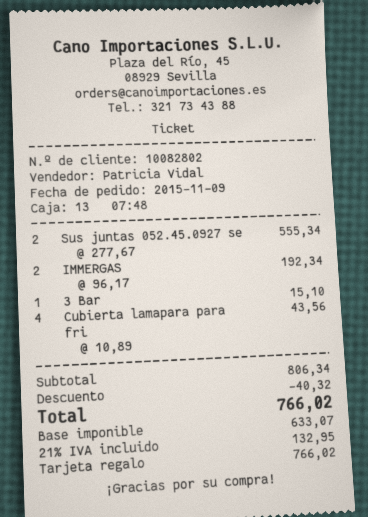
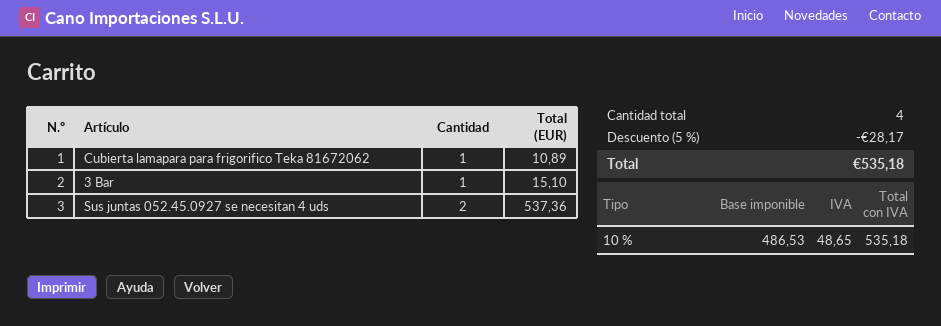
Sus juntas 052.45.0927 se: 2 for 555.34 -> 2 for 537.36
IMMERGAS: 2 for 192.34 -> none
Cubierta lamapara para fri: 4 for 43.56 -> 1 for 10.89
discount: 40.32 -> 28.17
net: 633.07 -> 486.53
tax: 21% = 132.95 -> 10% = 48.65
total: 766.02 -> 535.18

